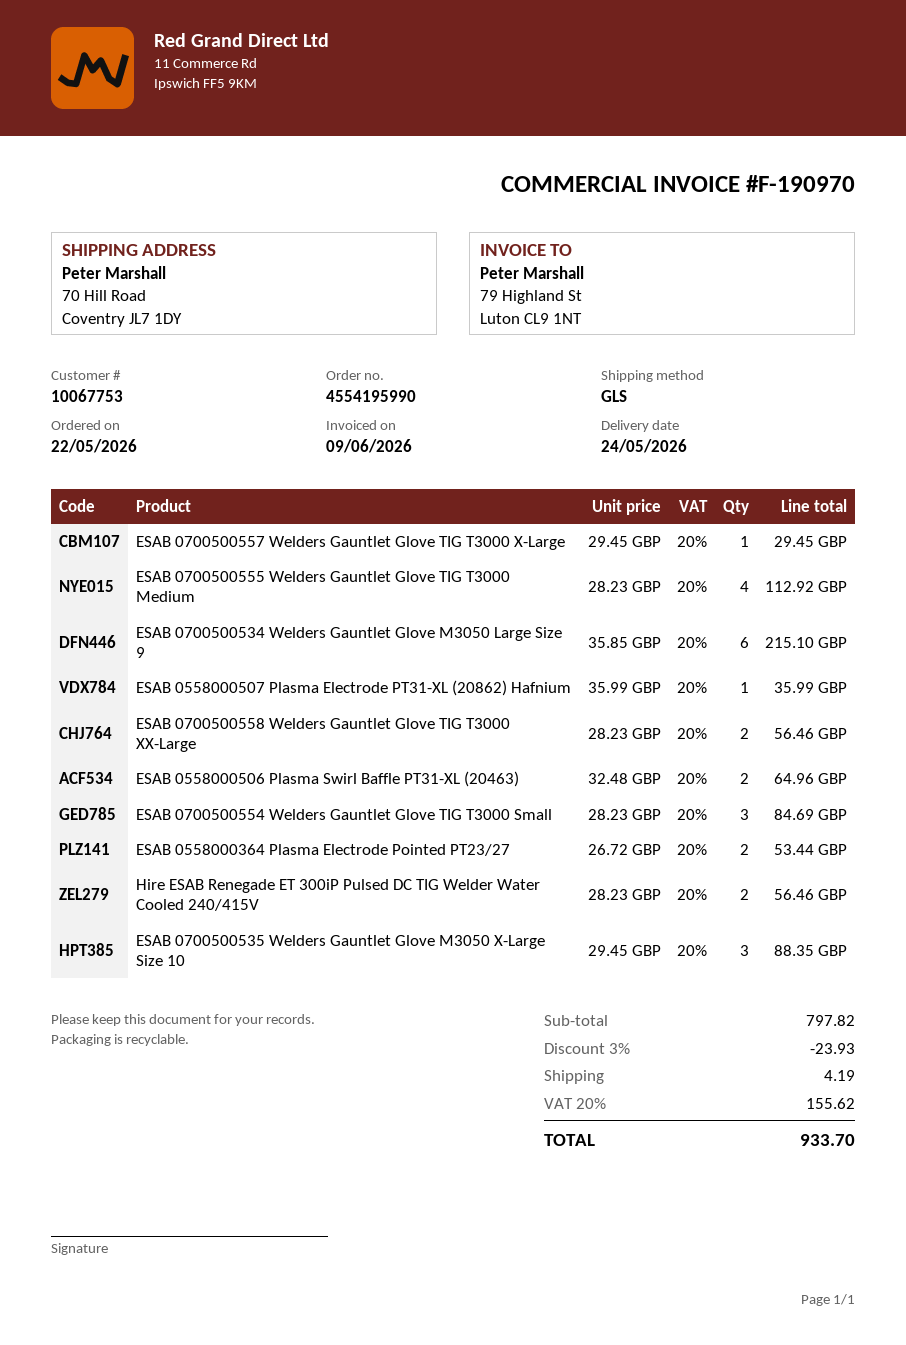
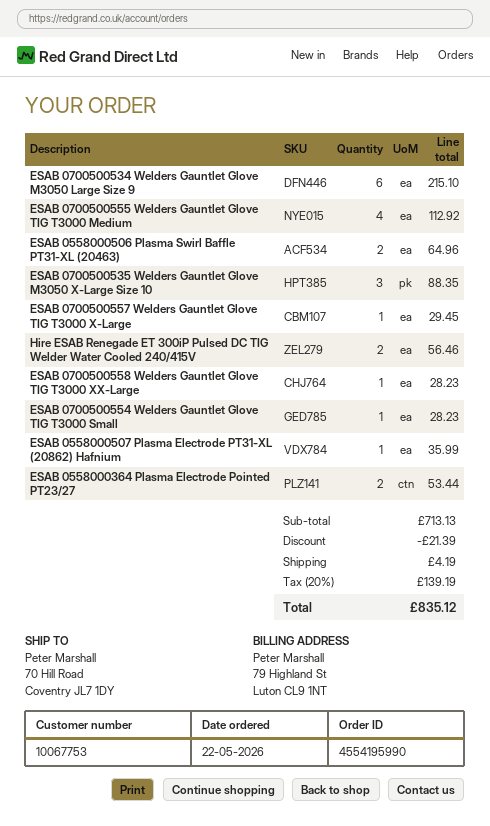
ESAB 0700500558 Welders Gauntlet Glove TIG T3000 XX-Large: 2 for 56.46 -> 1 for 28.23
ESAB 0700500554 Welders Gauntlet Glove TIG T3000 Small: 3 for 84.69 -> 1 for 28.23
subtotal: 797.82 -> 713.13
discount: 23.93 -> 21.39
tax: 20% = 155.62 -> 20% = 139.19
total: 933.70 -> 835.12

